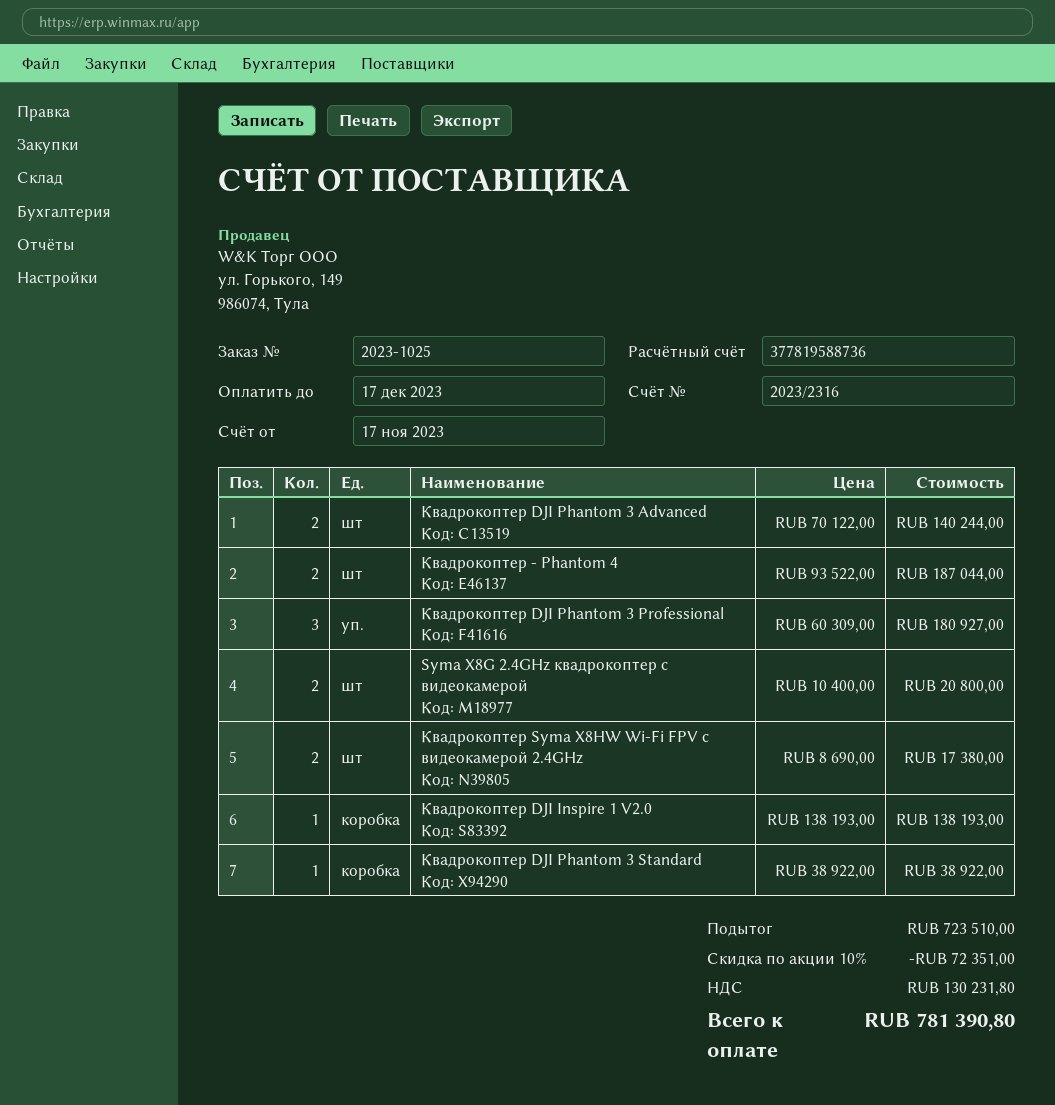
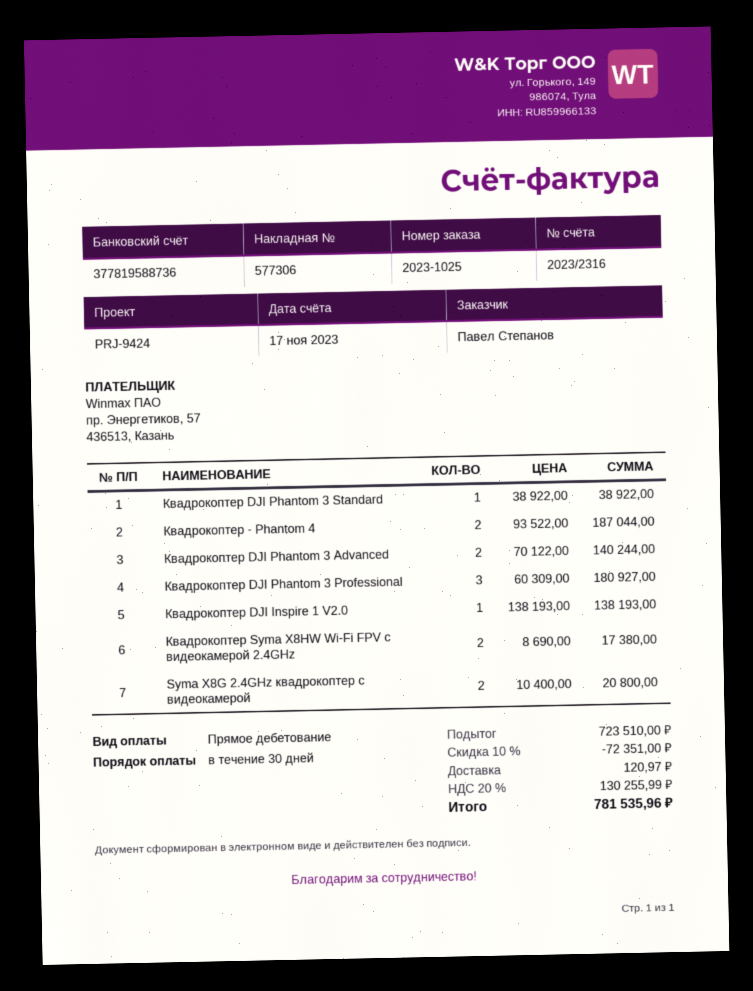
shipping: none -> 120.97
tax: 130231.80 -> 130255.99
total: 781390.80 -> 781535.96

